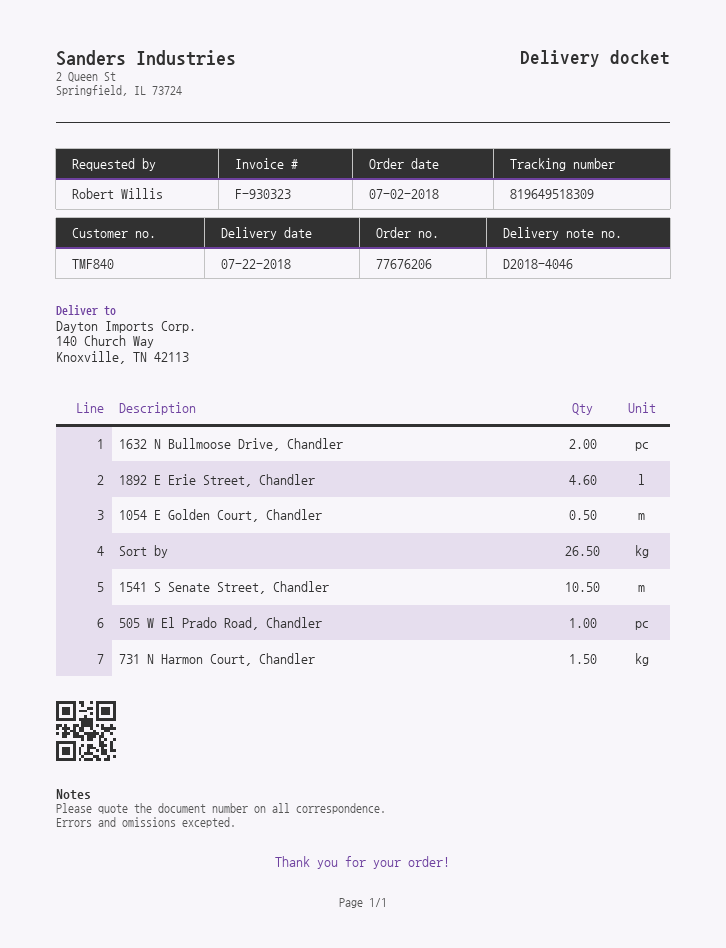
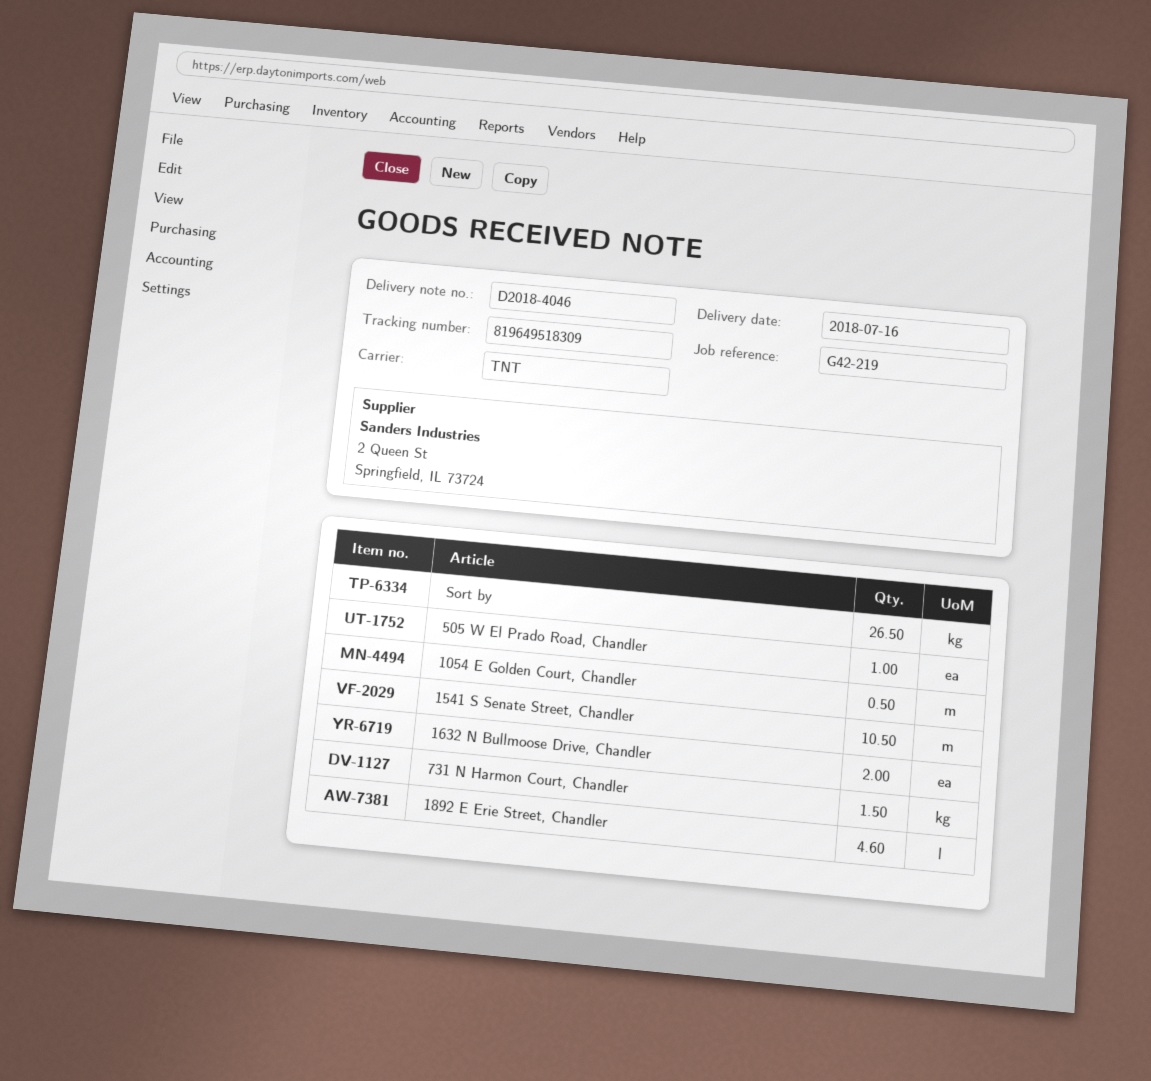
delivery date: 2018-07-22 -> 2018-07-16

